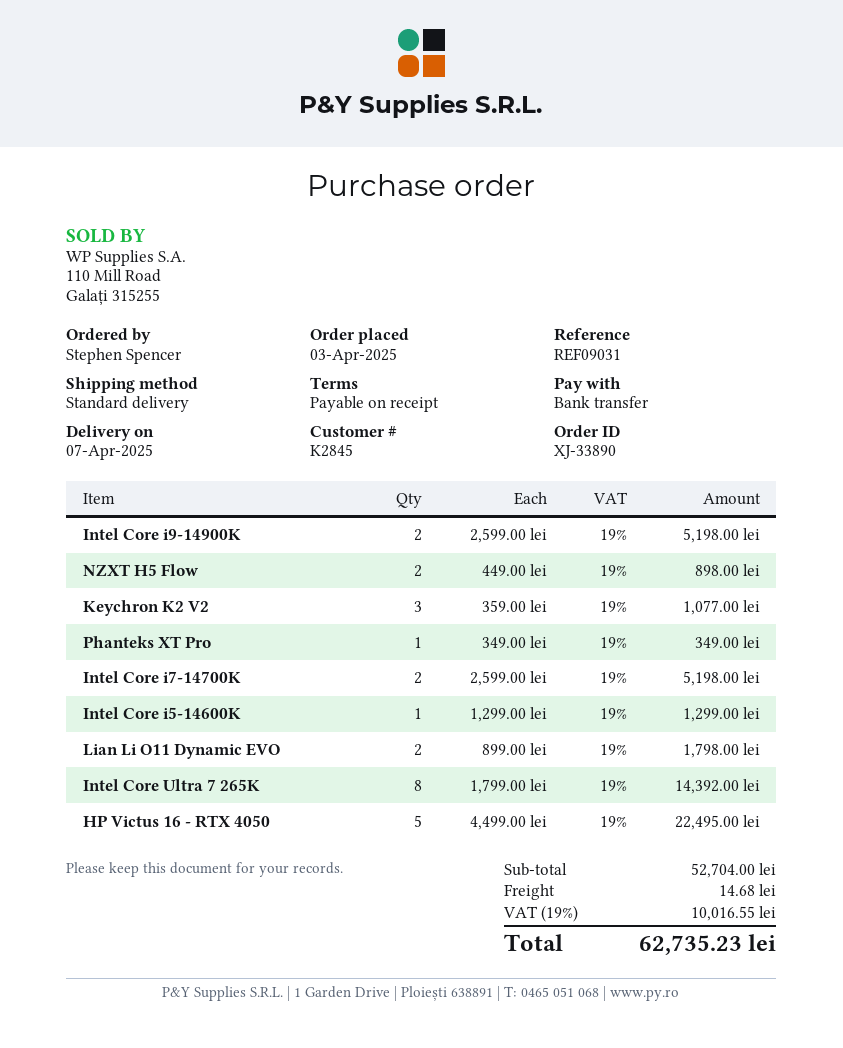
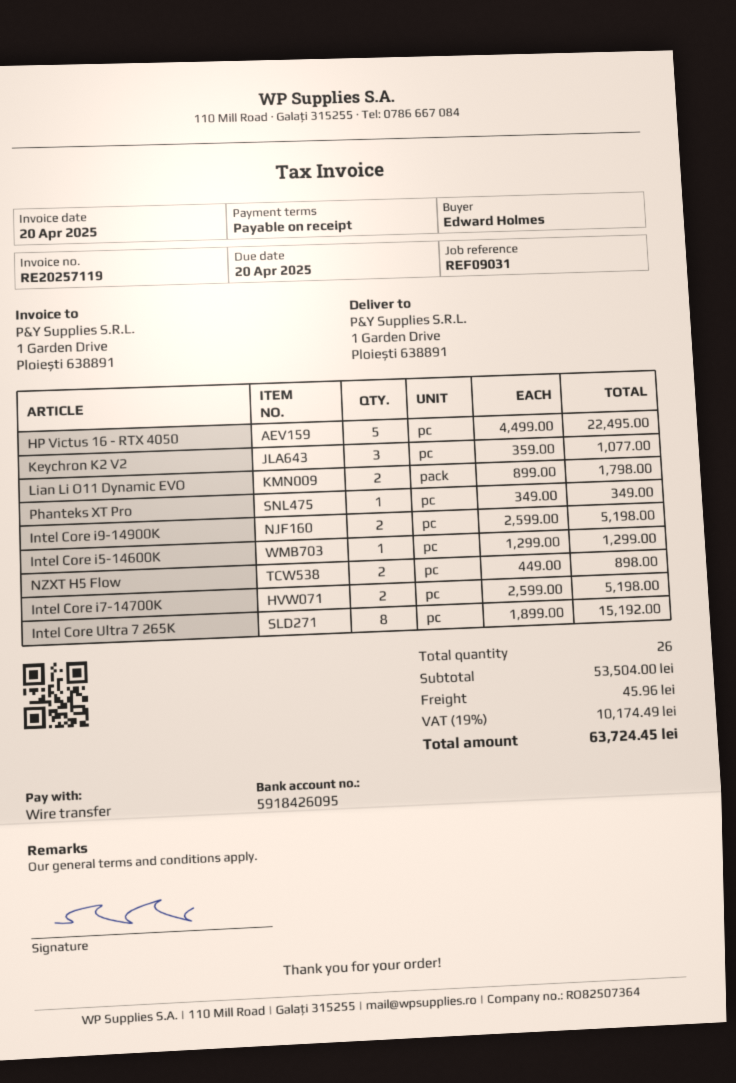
ordered by: Stephen Spencer -> Edward Holmes
Intel Core Ultra 7 265K: 8 x 1799.00 = 14392.00 -> 8 x 1899.00 = 15192.00
subtotal: 52704.00 -> 53504.00
shipping: 14.68 -> 45.96
tax: 19% = 10016.55 -> 19% = 10174.49
total: 62735.23 -> 63724.45

